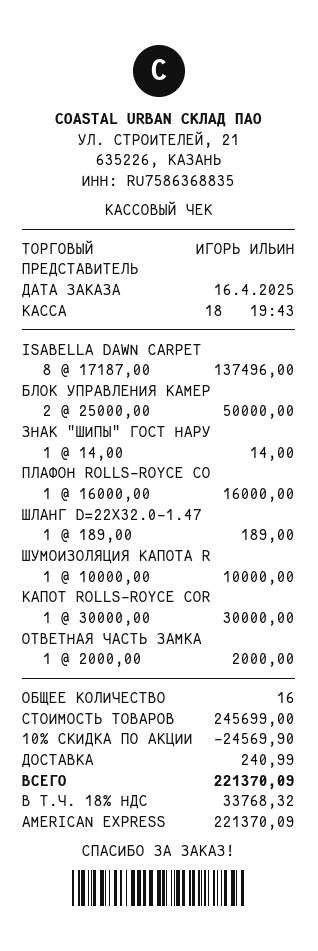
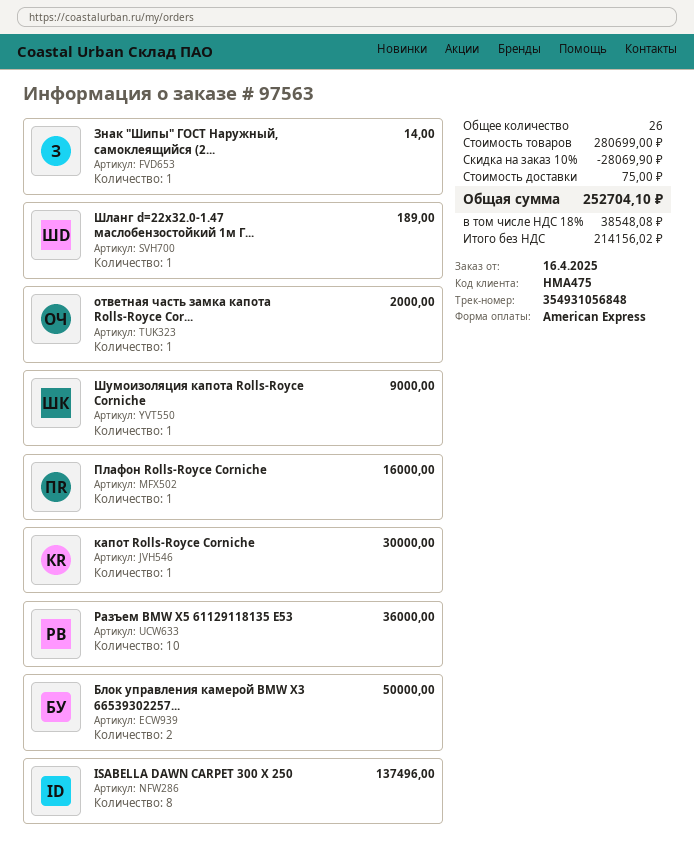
ШУМОИЗОЛЯЦИЯ КАПОТА R: 1 for 10000.00 -> 1 for 9000.00
Разъем BMW X5 61129118135 E53: none -> 10 for 36000.00
total quantity: 16 -> 26
subtotal: 245699.00 -> 280699.00
discount: 10% = 24569.90 -> 10% = 28069.90
shipping: 240.99 -> 75.00
tax: 18% = 33768.32 -> 18% = 38548.08
total: 221370.09 -> 252704.10

